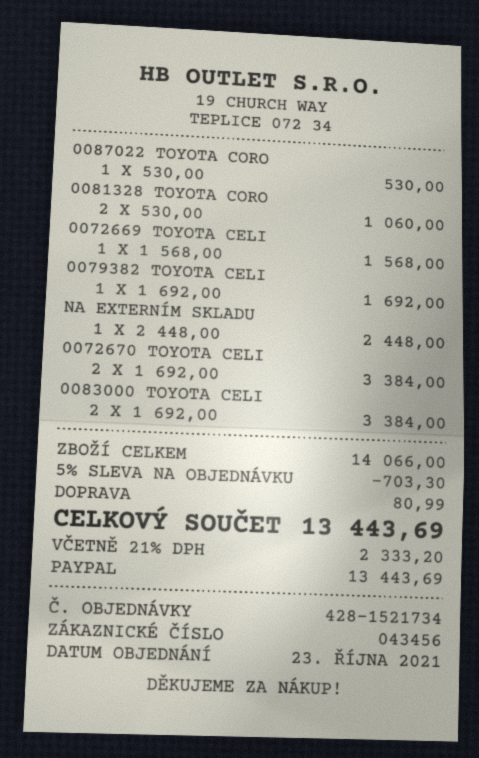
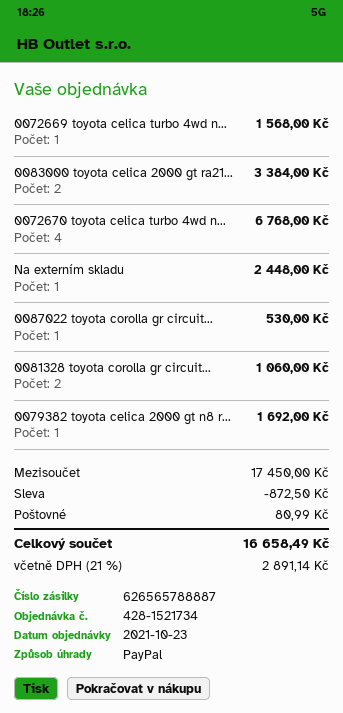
0072670 TOYOTA CELI: 2 for 3384.00 -> 4 for 6768.00
subtotal: 14066.00 -> 17450.00
discount: 703.30 -> 872.50
tax: 21% = 2333.20 -> 21% = 2891.14
total: 13443.69 -> 16658.49

